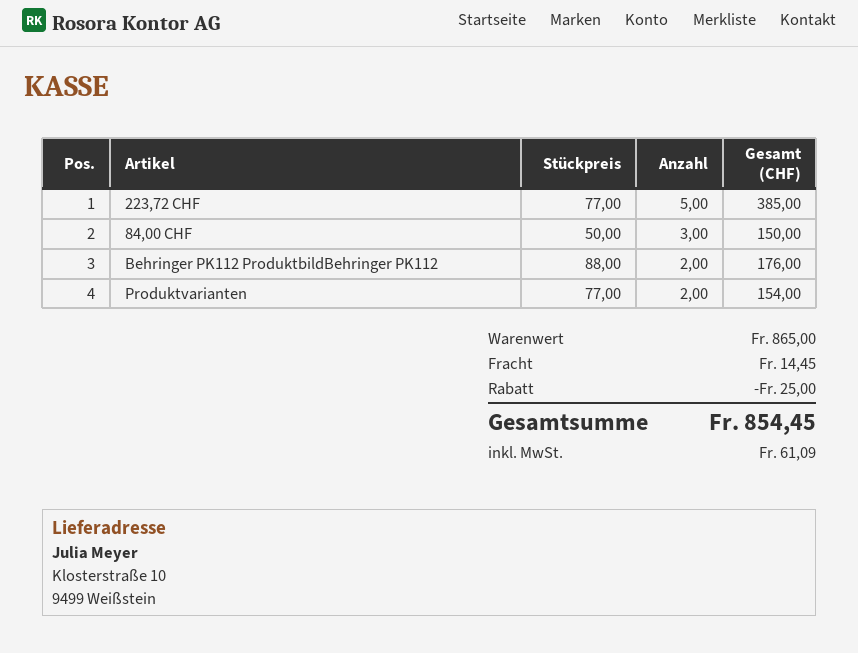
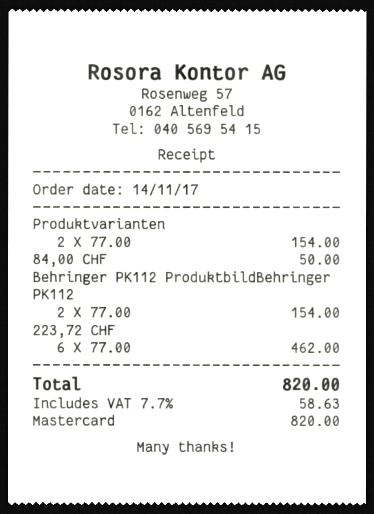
223,72 CHF: 5 x 77.00 = 385.00 -> 6 x 77.00 = 462.00
84,00 CHF: 3 x 50.00 = 150.00 -> 1 x 50.00 = 50.00
Behringer PK112 ProduktbildBehringer PK112: 2 x 88.00 = 176.00 -> 2 x 77.00 = 154.00
discount: 25.00 -> none
shipping: 14.45 -> none
tax: 61.09 -> 58.63
total: 854.45 -> 820.00

